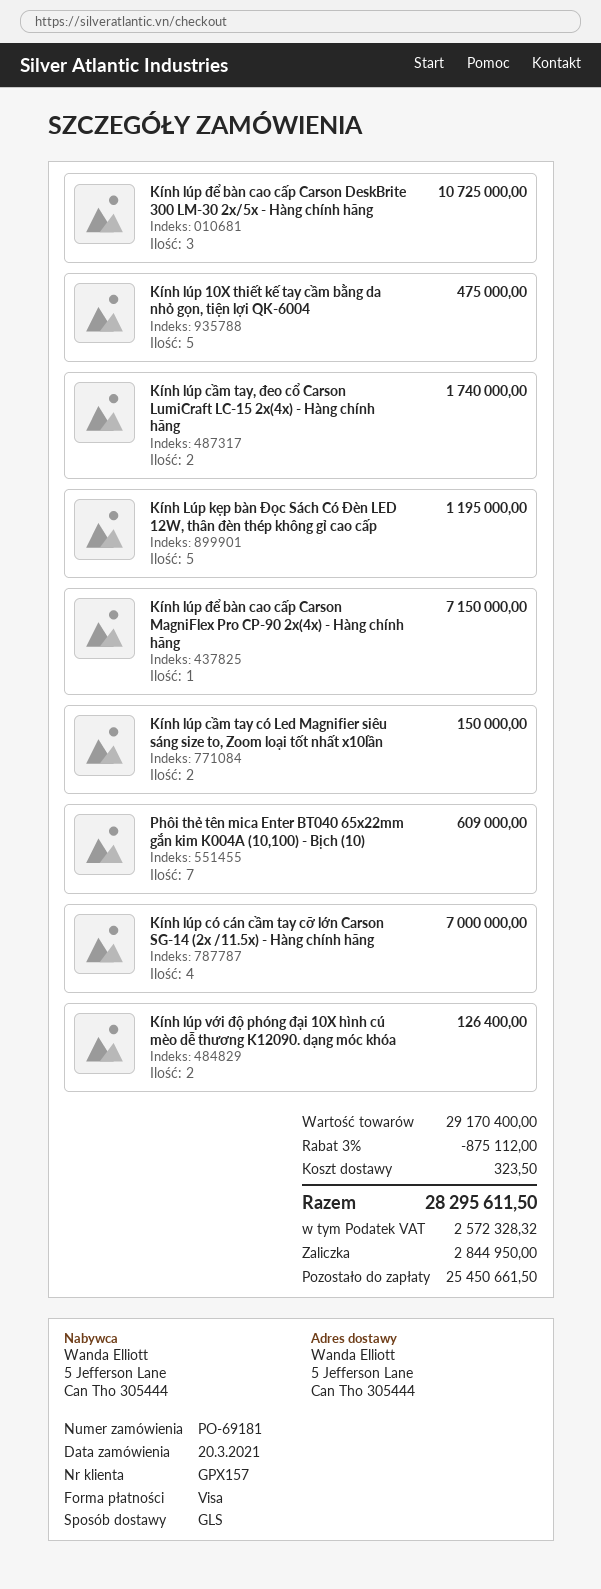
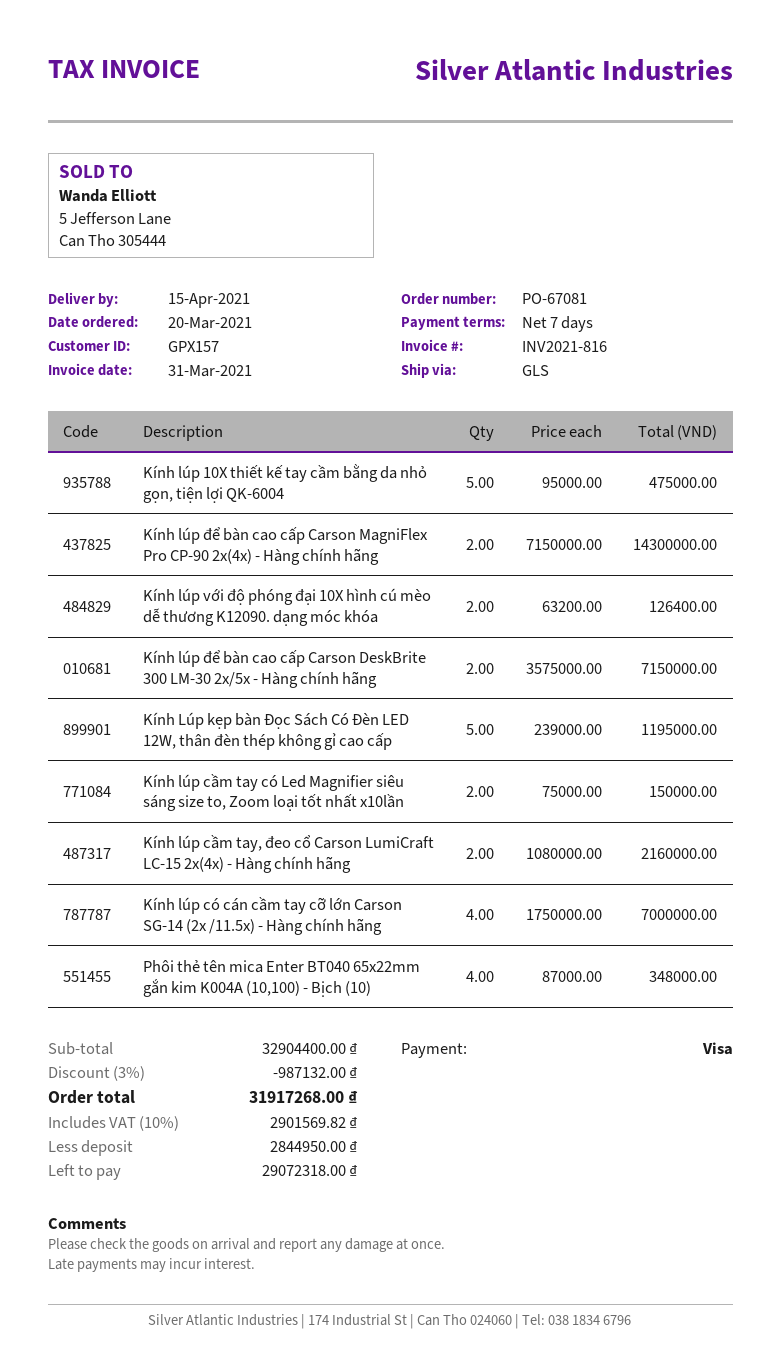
order number: PO-69181 -> PO-67081
Kính lúp để bàn cao cấp Carson DeskBrite 300 LM-30 2x/5x - Hàng chính hãng: 3 for 10725000.00 -> 2 for 7150000.00
Kính lúp cầm tay, đeo cổ Carson LumiCraft LC-15 2x(4x) - Hàng chính hãng: 2 for 1740000.00 -> 2 for 2160000.00
Kính lúp để bàn cao cấp Carson MagniFlex Pro CP-90 2x(4x) - Hàng chính hãng: 1 for 7150000.00 -> 2 for 14300000.00
Phôi thẻ tên mica Enter BT040 65x22mm gắn kim K004A (10,100) - Bịch (10): 7 for 609000.00 -> 4 for 348000.00
subtotal: 29170400.00 -> 32904400.00
discount: 3% = 875112.00 -> 3% = 987132.00
shipping: 323.50 -> none
tax: 2572328.32 -> 2901569.82
total: 28295611.50 -> 31917268.00
balance: 25450661.50 -> 29072318.00

